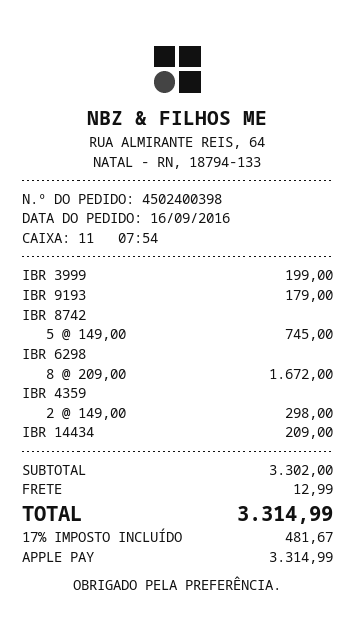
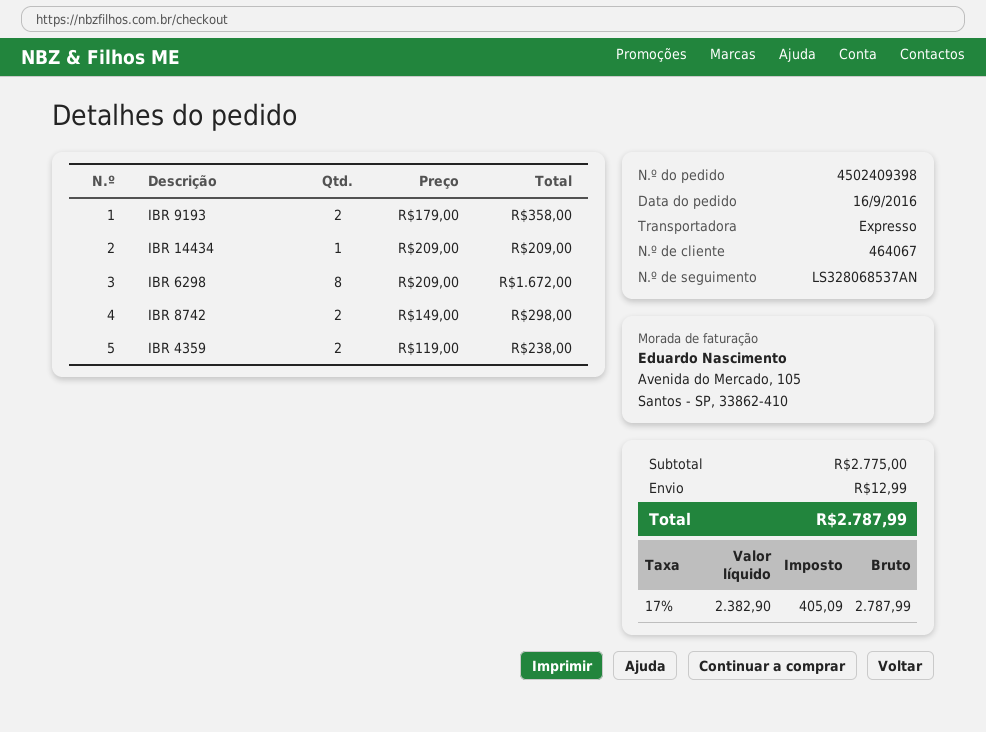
order number: 4502400398 -> 4502409398
IBR 3999: 1 x 199.00 = 199.00 -> none
IBR 9193: 1 x 179.00 = 179.00 -> 2 x 179.00 = 358.00
IBR 8742: 5 x 149.00 = 745.00 -> 2 x 149.00 = 298.00
IBR 4359: 2 x 149.00 = 298.00 -> 2 x 119.00 = 238.00
subtotal: 3302.00 -> 2775.00
tax: 17% = 481.67 -> 17% = 405.09
total: 3314.99 -> 2787.99

